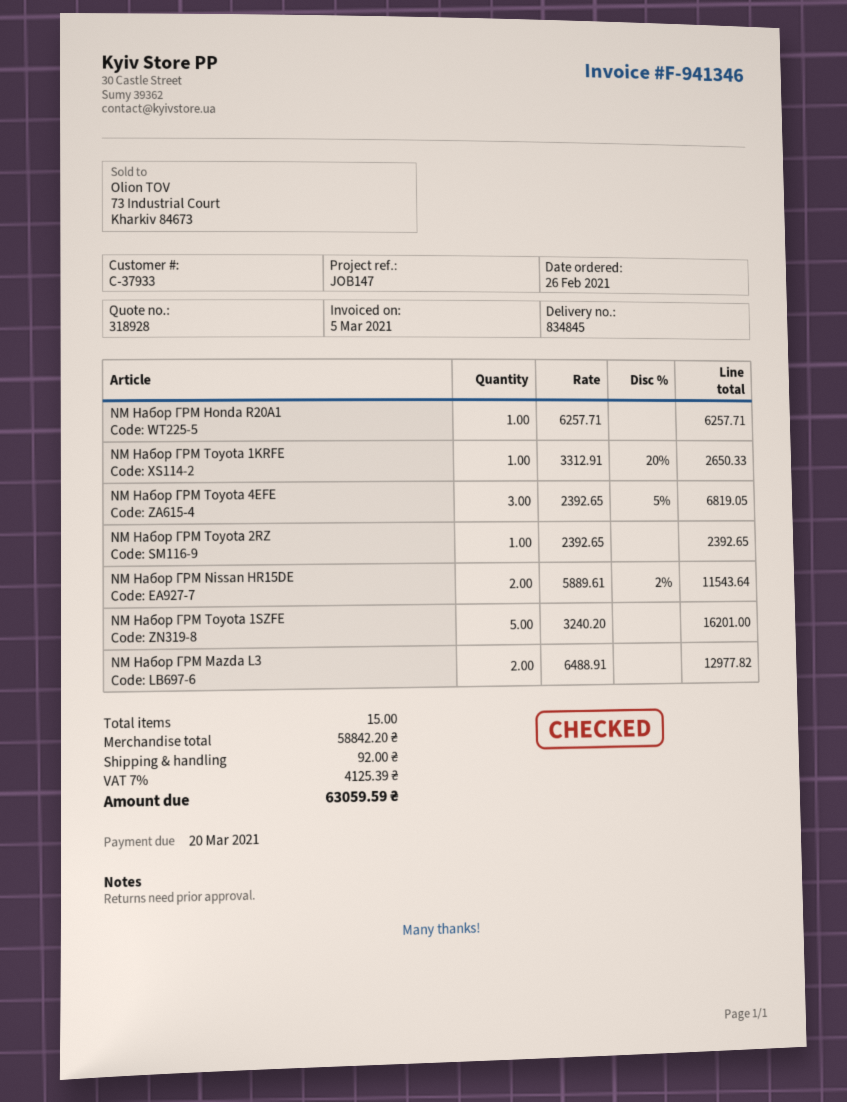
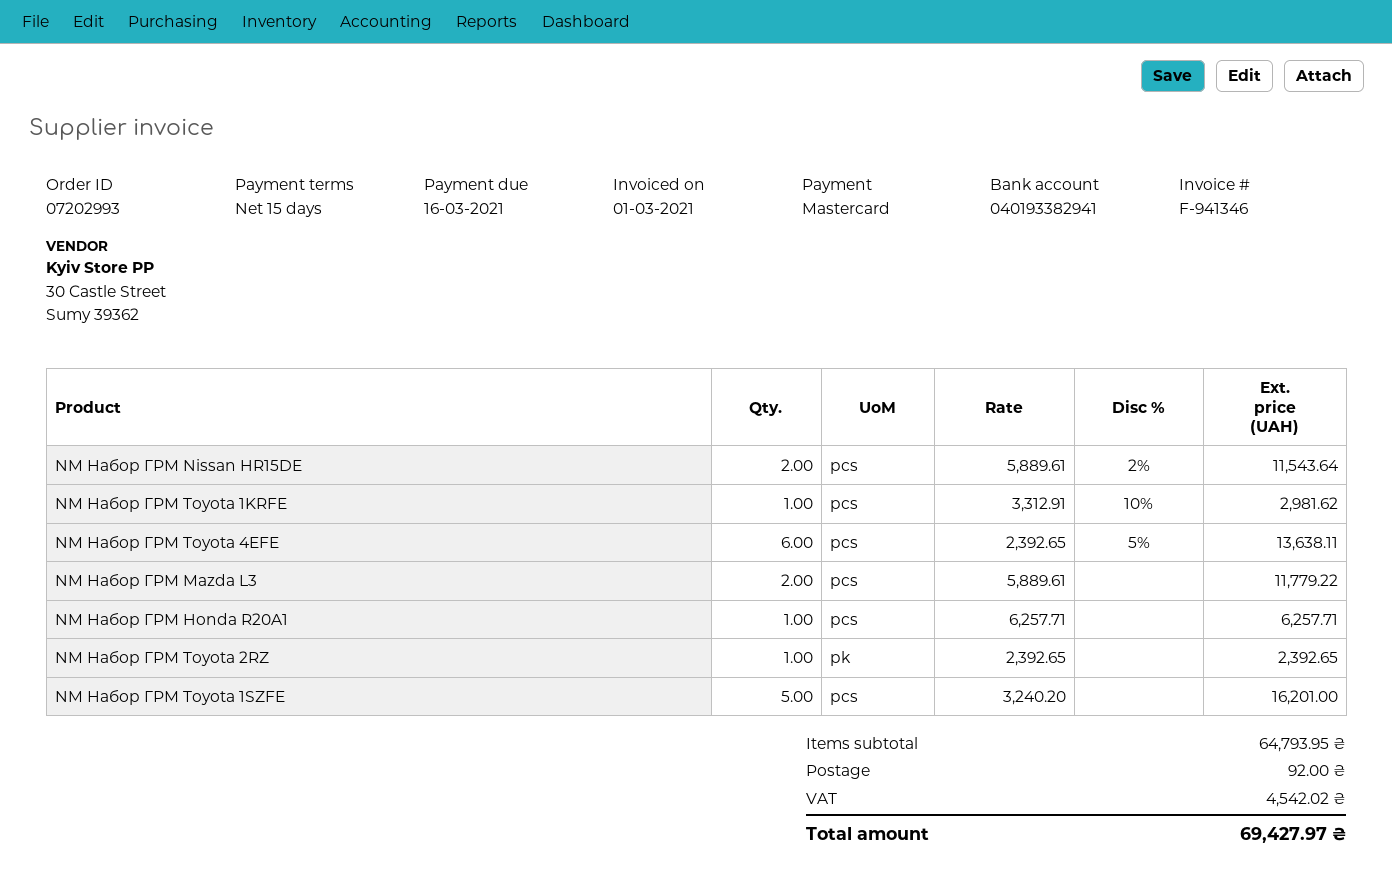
invoice date: 2021-03-05 -> 2021-03-01
due date: 2021-03-20 -> 2021-03-16
NM Набор ГРМ Toyota 1KRFE: 1 x 3312.91 - 20% = 2650.33 -> 1 x 3312.91 - 10% = 2981.62
NM Набор ГРМ Toyota 4EFE: 3 x 2392.65 - 5% = 6819.05 -> 6 x 2392.65 - 5% = 13638.11
NM Набор ГРМ Mazda L3: 2 x 6488.91 = 12977.82 -> 2 x 5889.61 = 11779.22
subtotal: 58842.20 -> 64793.95
tax: 4125.39 -> 4542.02
total: 63059.59 -> 69427.97

